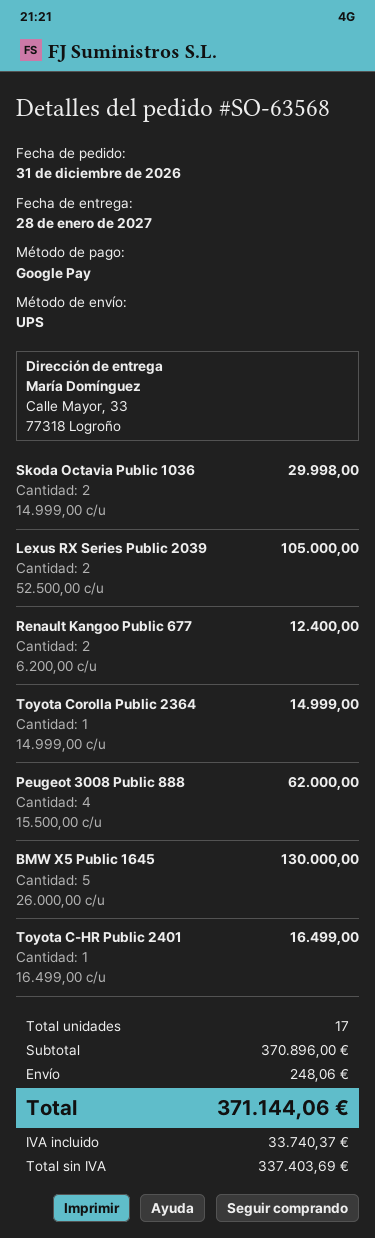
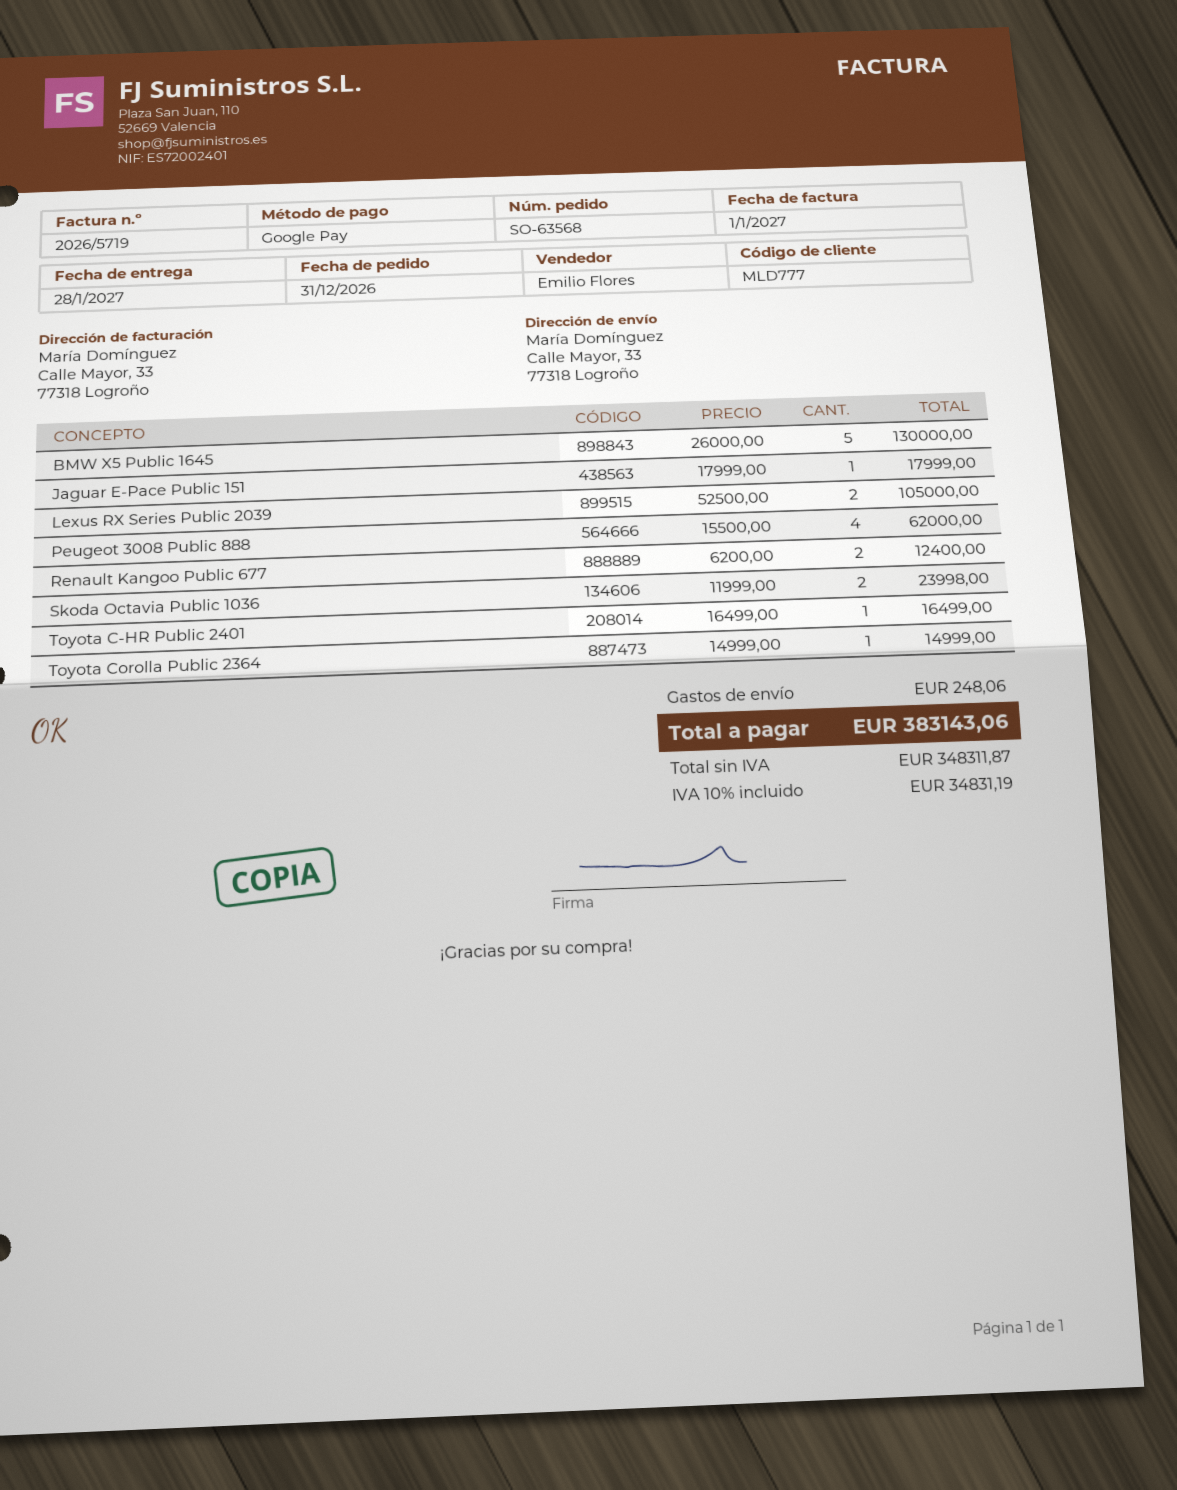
Skoda Octavia Public 1036: 2 x 14999.00 = 29998.00 -> 2 x 11999.00 = 23998.00
Jaguar E-Pace Public 151: none -> 1 x 17999.00 = 17999.00
net: 337403.69 -> 348311.87
tax: 33740.37 -> 34831.19
total: 371144.06 -> 383143.06

